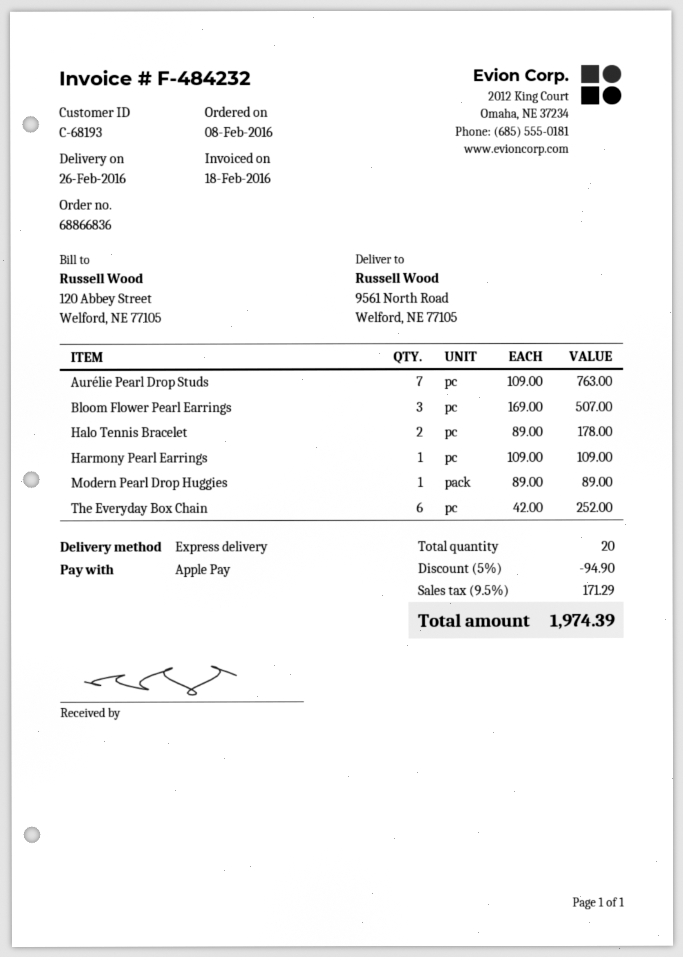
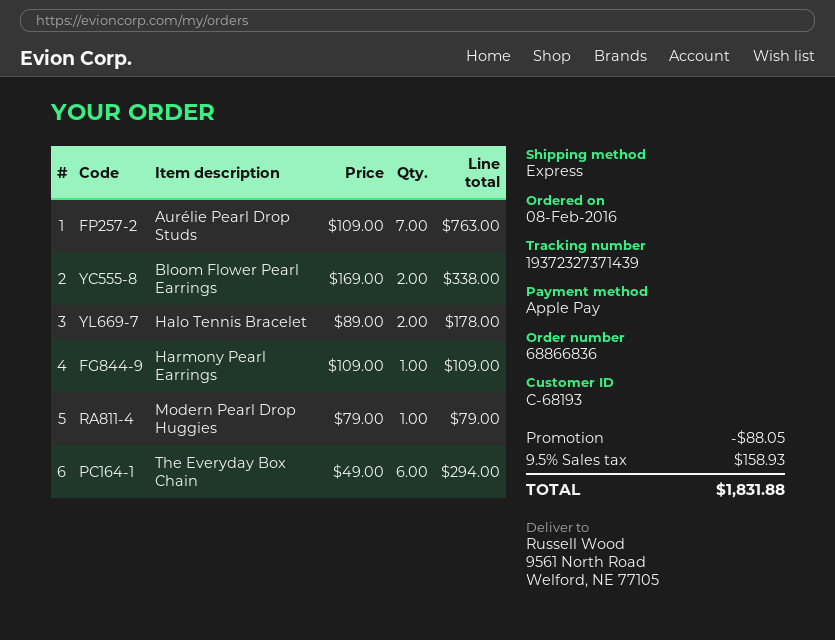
Bloom Flower Pearl Earrings: 3 x 169.00 = 507.00 -> 2 x 169.00 = 338.00
Modern Pearl Drop Huggies: 1 x 89.00 = 89.00 -> 1 x 79.00 = 79.00
The Everyday Box Chain: 6 x 42.00 = 252.00 -> 6 x 49.00 = 294.00
discount: 94.90 -> 88.05
tax: 9.5% = 171.29 -> 9.5% = 158.93
total: 1974.39 -> 1831.88

